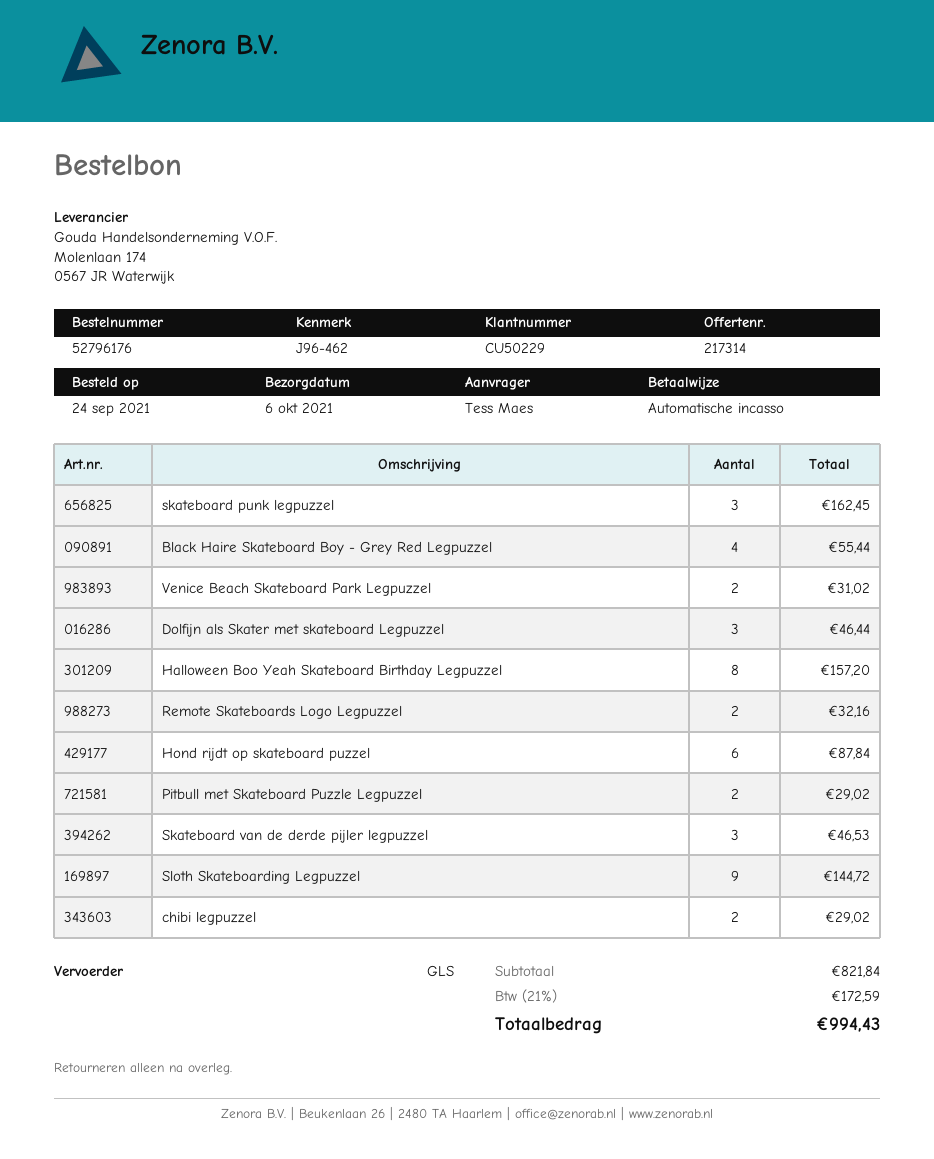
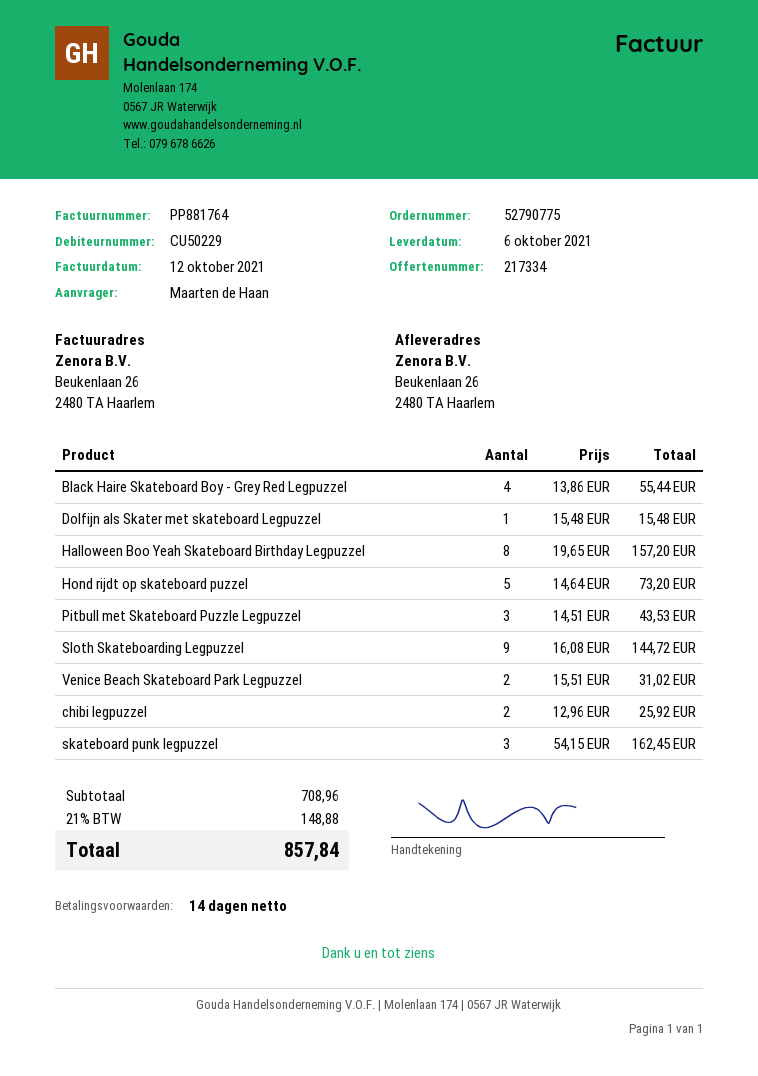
quote number: 217314 -> 217334
order number: 52796176 -> 52790775
ordered by: Tess Maes -> Maarten de Haan
Dolfijn als Skater met skateboard Legpuzzel: 3 for 46.44 -> 1 for 15.48
Remote Skateboards Logo Legpuzzel: 2 for 32.16 -> none
Hond rijdt op skateboard puzzel: 6 for 87.84 -> 5 for 73.20
Pitbull met Skateboard Puzzle Legpuzzel: 2 for 29.02 -> 3 for 43.53
Skateboard van de derde pijler legpuzzel: 3 for 46.53 -> none
chibi legpuzzel: 2 for 29.02 -> 2 for 25.92
subtotal: 821.84 -> 708.96
tax: 21% = 172.59 -> 21% = 148.88
total: 994.43 -> 857.84

